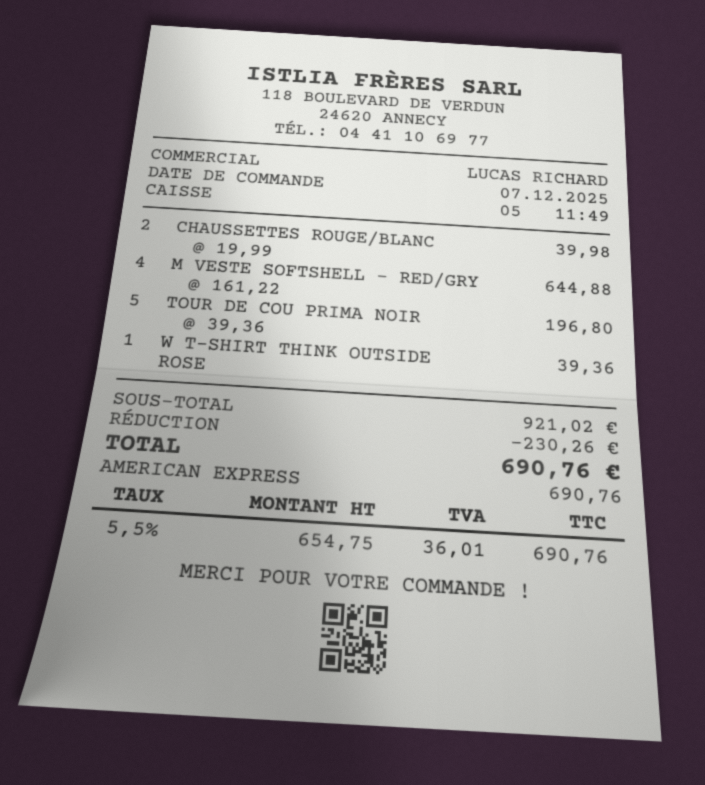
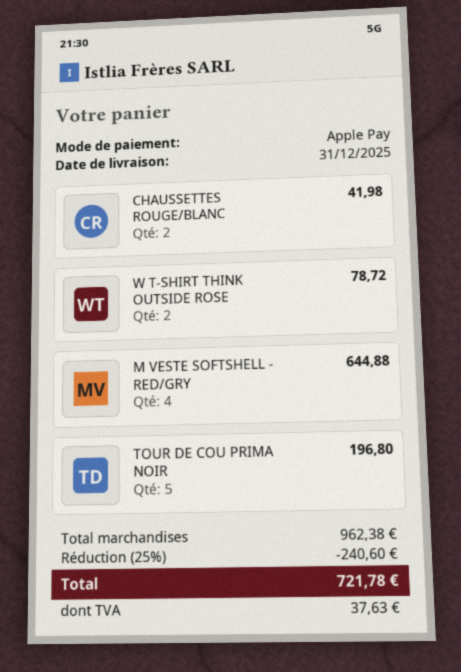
payment method: American Express -> Apple Pay
CHAUSSETTES ROUGE/BLANC: 2 for 39.98 -> 2 for 41.98
W T-SHIRT THINK OUTSIDE ROSE: 1 for 39.36 -> 2 for 78.72
subtotal: 921.02 -> 962.38
discount: 230.26 -> 240.60
tax: 36.01 -> 37.63
total: 690.76 -> 721.78

